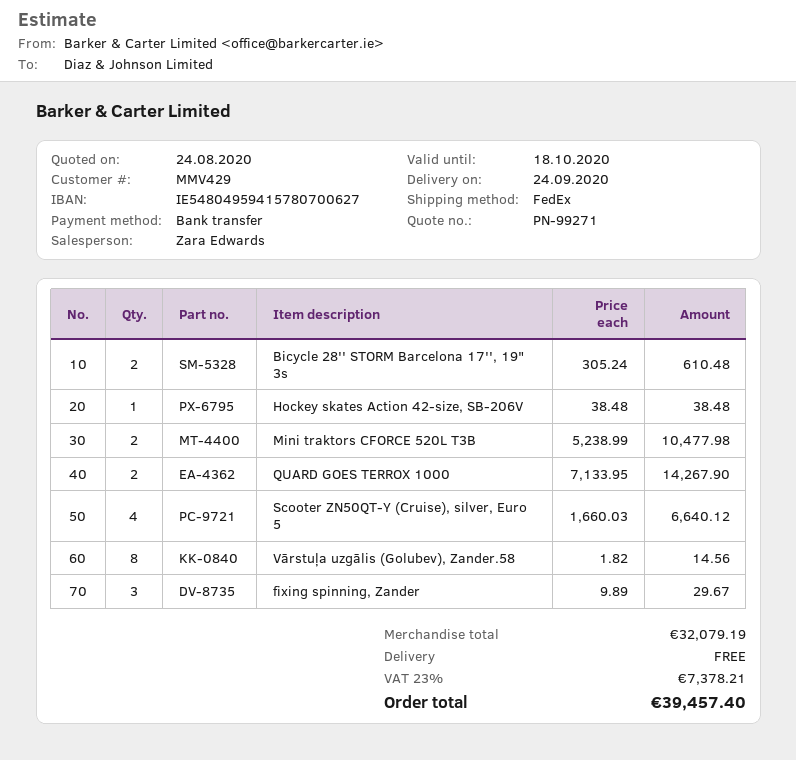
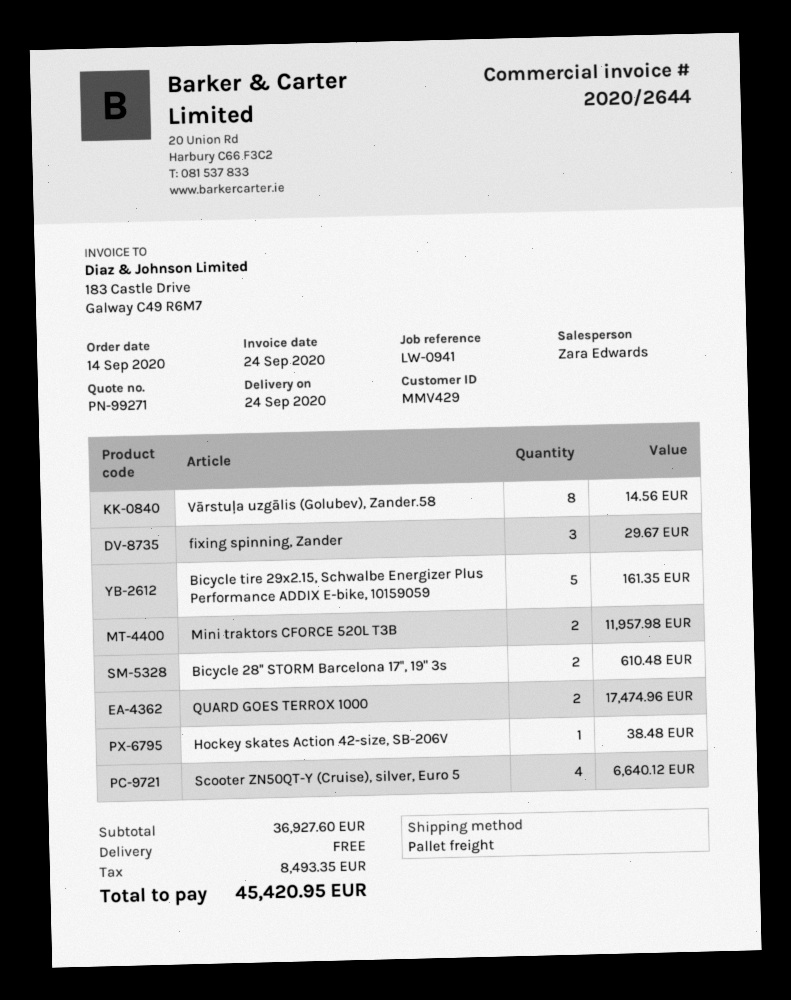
shipping method: FedEx -> pallet freight
Mini traktors CFORCE 520L T3B: 2 for 10477.98 -> 2 for 11957.98
QUARD GOES TERROX 1000: 2 for 14267.90 -> 2 for 17474.96
Bicycle tire 29x2.15, Schwalbe Energizer Plus Performance ADDIX E-bike, 10159059: none -> 5 for 161.35
subtotal: 32079.19 -> 36927.60
tax: 7378.21 -> 8493.35
total: 39457.40 -> 45420.95

